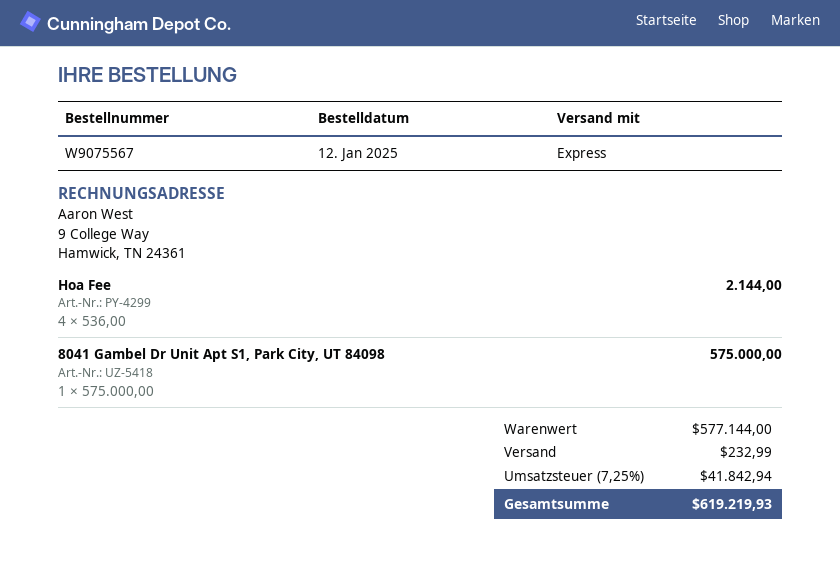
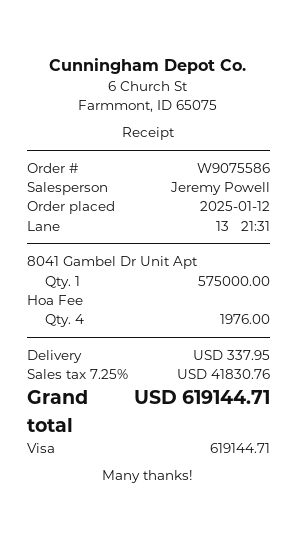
order number: W9075567 -> W9075586
Hoa Fee: 4 for 2144.00 -> 4 for 1976.00
shipping: 232.99 -> 337.95
tax: 7.25% = 41842.94 -> 7.25% = 41830.76
total: 619219.93 -> 619144.71

